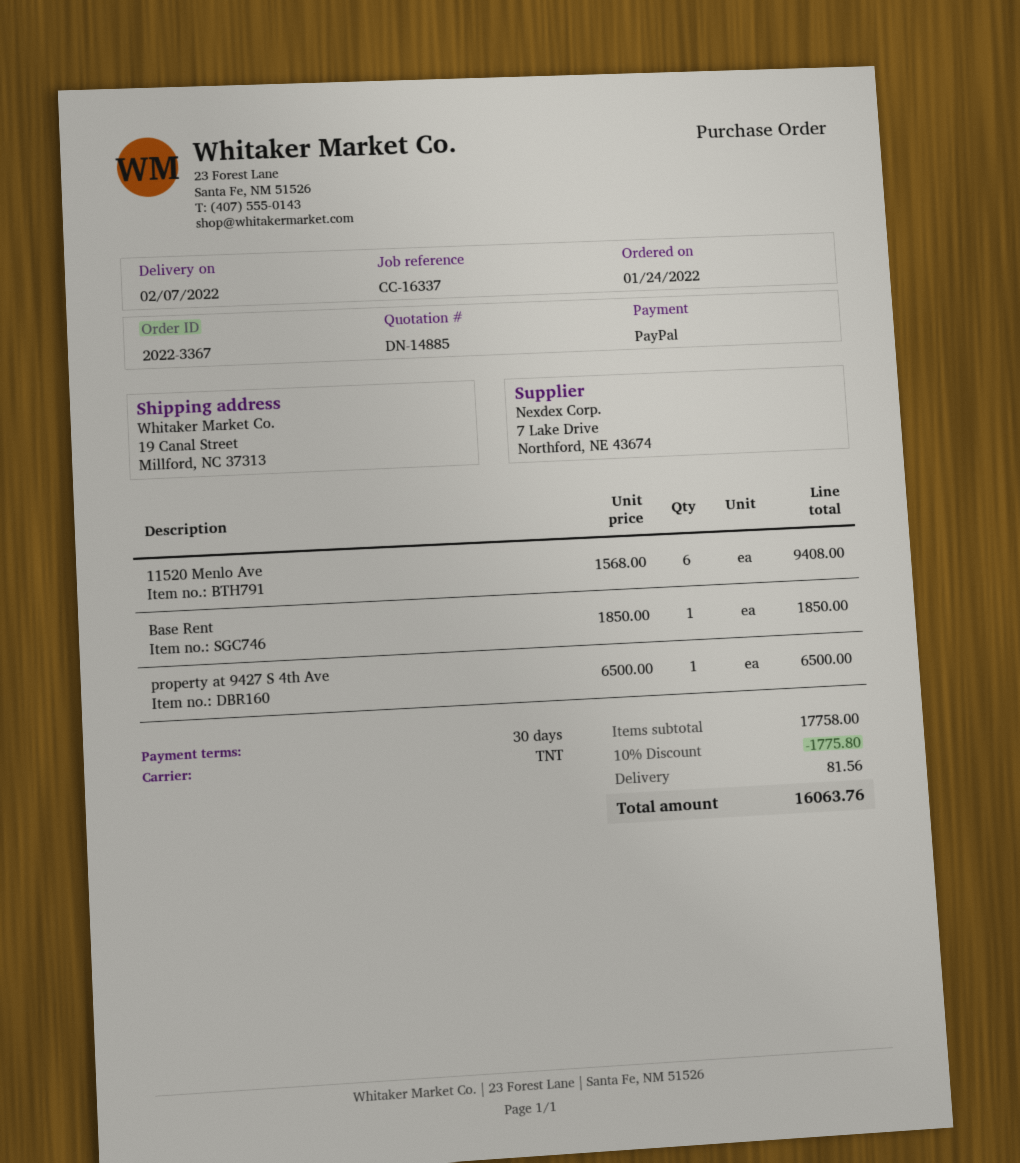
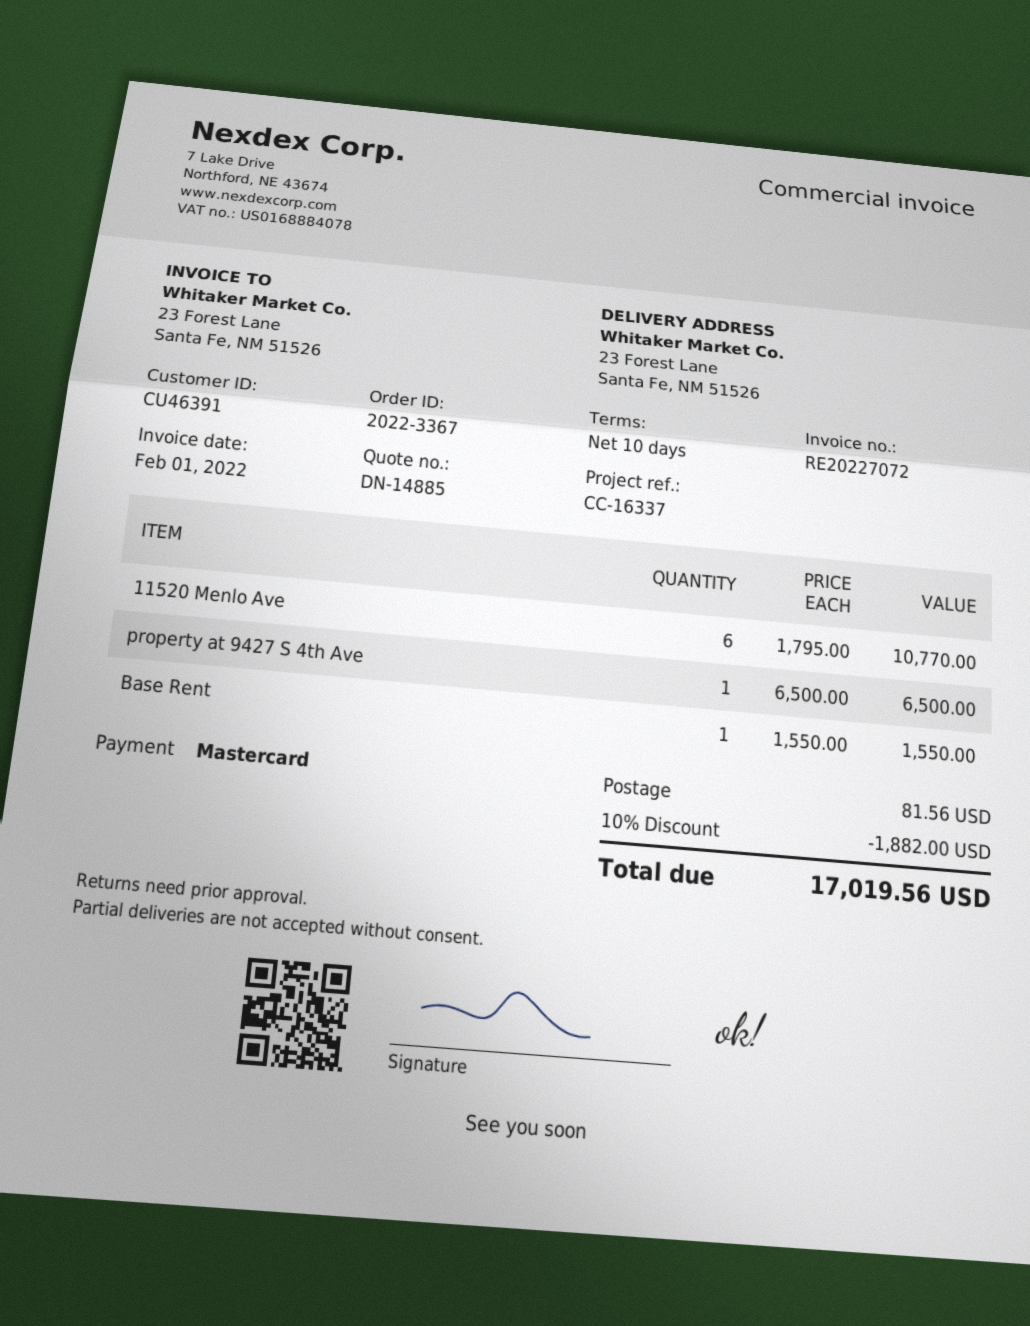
payment terms: 30 days -> 10 days
payment method: PayPal -> Mastercard
ship to: 19 Canal Street, Millford, NC 37313 -> 23 Forest Lane, Santa Fe, NM 51526
11520 Menlo Ave: 6 x 1568.00 = 9408.00 -> 6 x 1795.00 = 10770.00
Base Rent: 1 x 1850.00 = 1850.00 -> 1 x 1550.00 = 1550.00
discount: 10% = 1775.80 -> 10% = 1882.00
total: 16063.76 -> 17019.56

